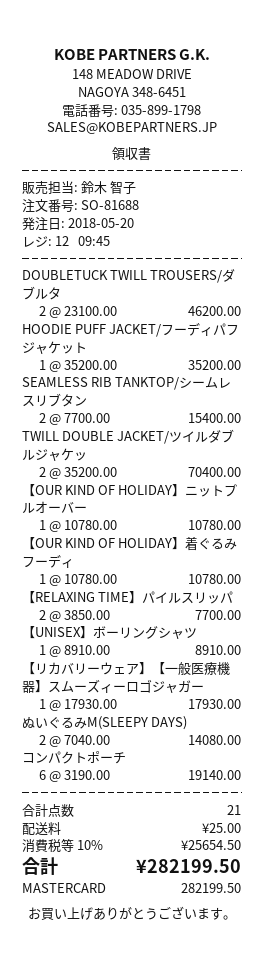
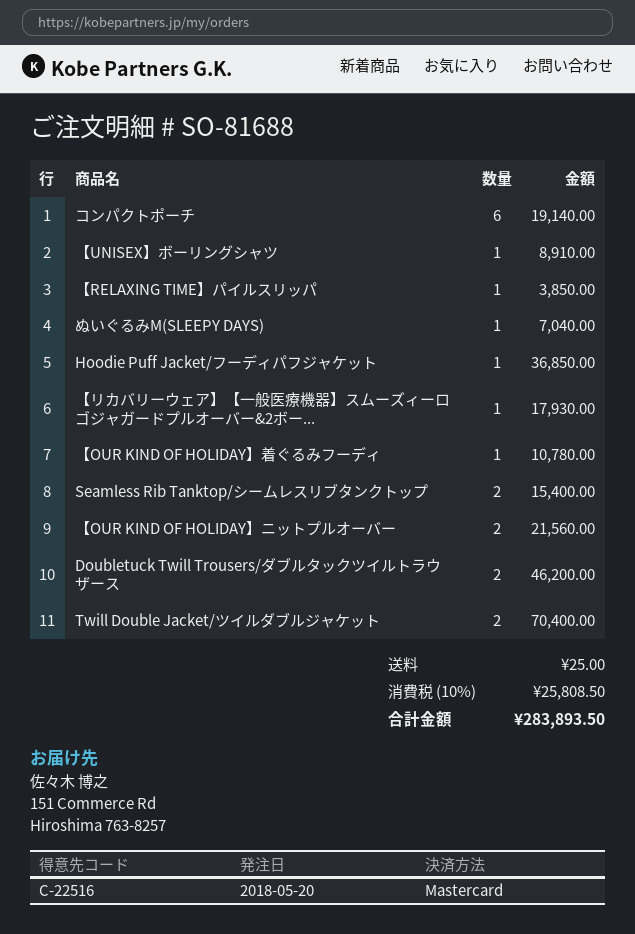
HOODIE PUFF JACKET/フーディパフジャケット: 1 for 35200.00 -> 1 for 36850.00
【OUR KIND OF HOLIDAY】ニットプルオーバー: 1 for 10780.00 -> 2 for 21560.00
【RELAXING TIME】パイルスリッパ: 2 for 7700.00 -> 1 for 3850.00
ぬいぐるみM(SLEEPY DAYS): 2 for 14080.00 -> 1 for 7040.00
tax: 10% = 25654.50 -> 10% = 25808.50
total: 282199.50 -> 283893.50

